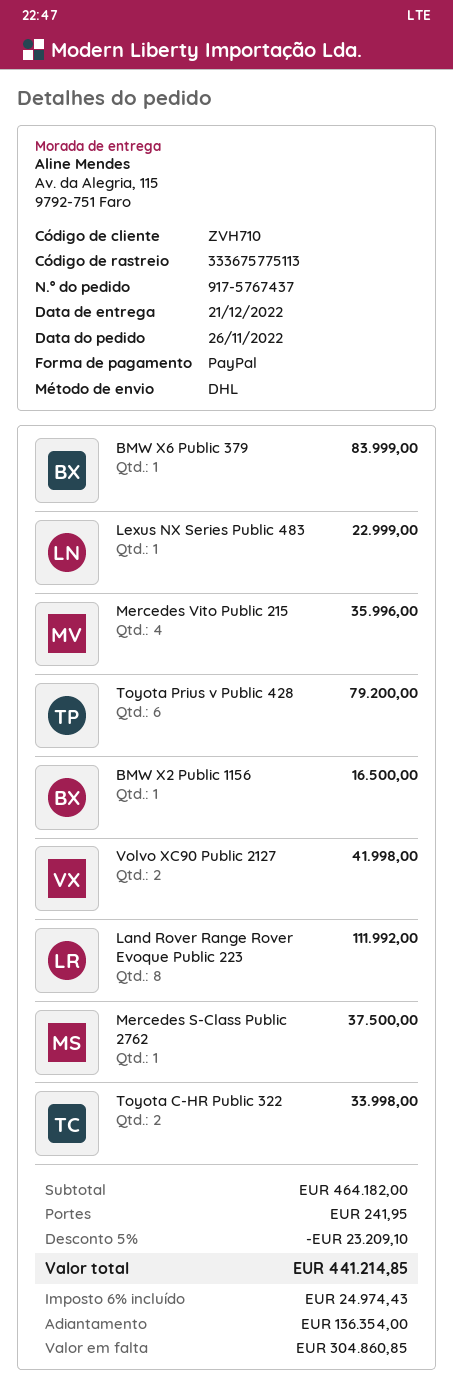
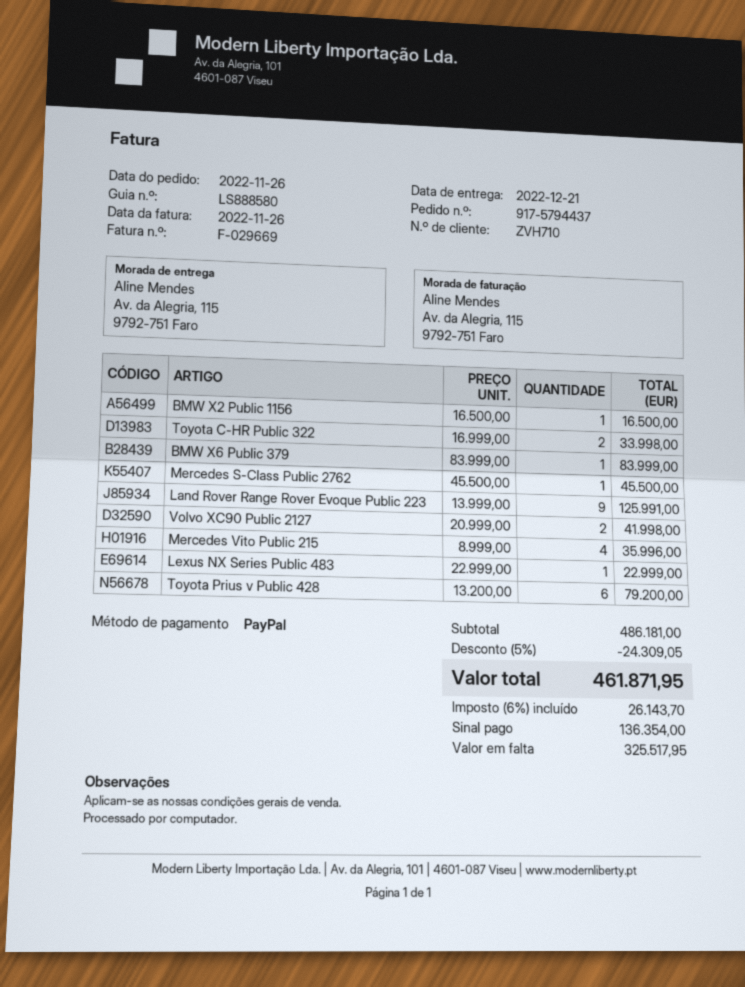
order number: 917-5767437 -> 917-5794437
Land Rover Range Rover Evoque Public 223: 8 for 111992.00 -> 9 for 125991.00
Mercedes S-Class Public 2762: 1 for 37500.00 -> 1 for 45500.00
subtotal: 464182.00 -> 486181.00
discount: 5% = 23209.10 -> 5% = 24309.05
shipping: 241.95 -> none
tax: 6% = 24974.43 -> 6% = 26143.70
total: 441214.85 -> 461871.95
balance: 304860.85 -> 325517.95

